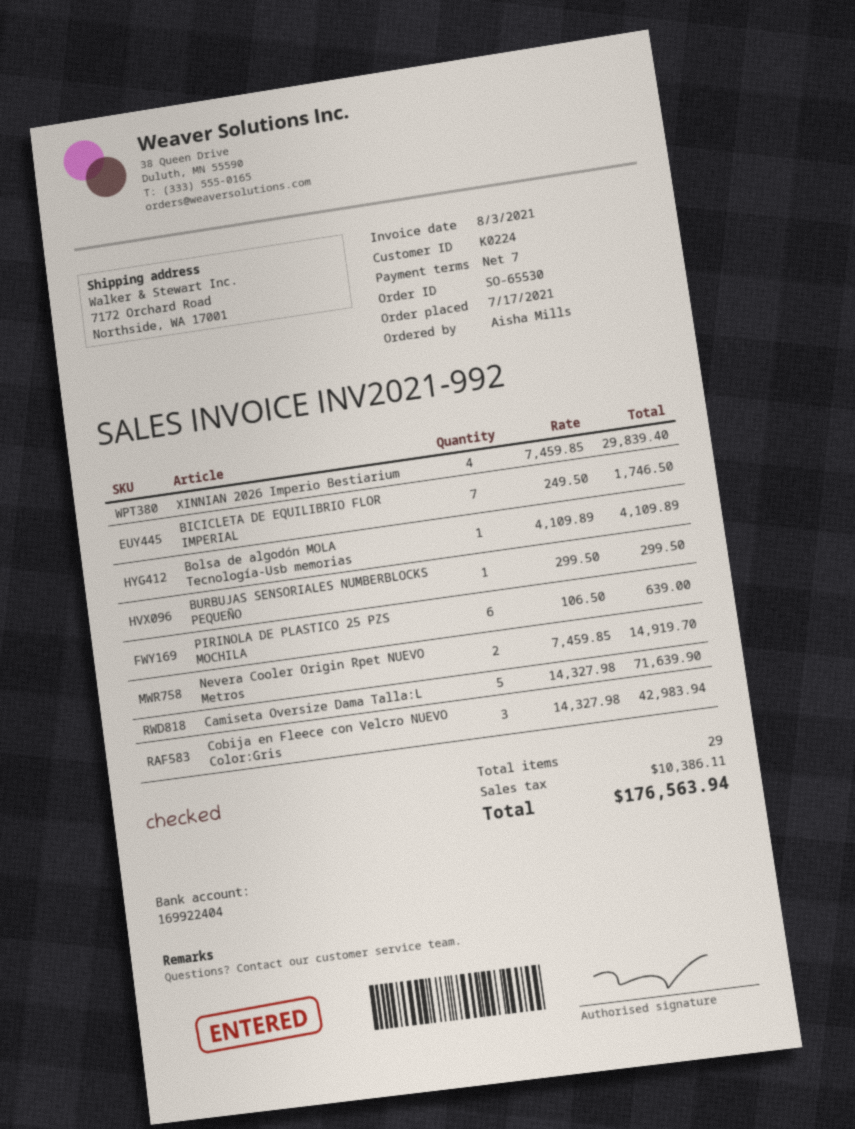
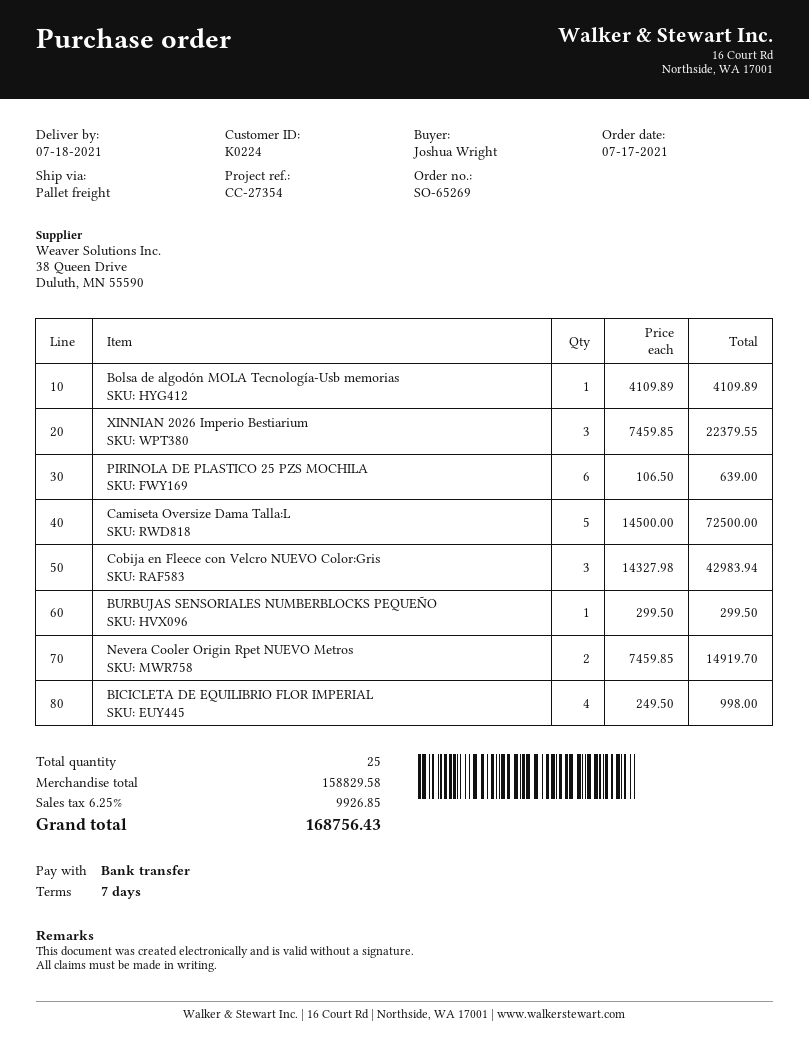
order number: SO-65530 -> SO-65269
ordered by: Aisha Mills -> Joshua Wright
XINNIAN 2026 Imperio Bestiarium: 4 x 7459.85 = 29839.40 -> 3 x 7459.85 = 22379.55
BICICLETA DE EQUILIBRIO FLOR IMPERIAL: 7 x 249.50 = 1746.50 -> 4 x 249.50 = 998.00
Camiseta Oversize Dama Talla:L: 5 x 14327.98 = 71639.90 -> 5 x 14500.00 = 72500.00
total quantity: 29 -> 25
tax: 10386.11 -> 9926.85
total: 176563.94 -> 168756.43

